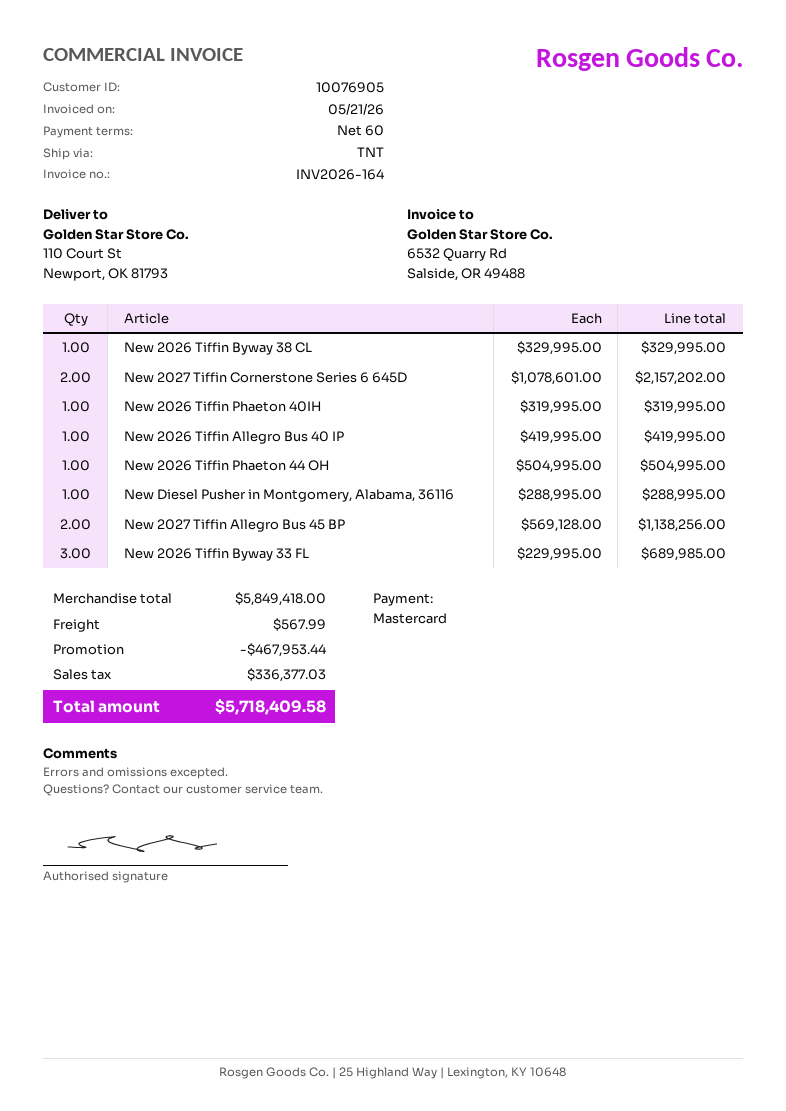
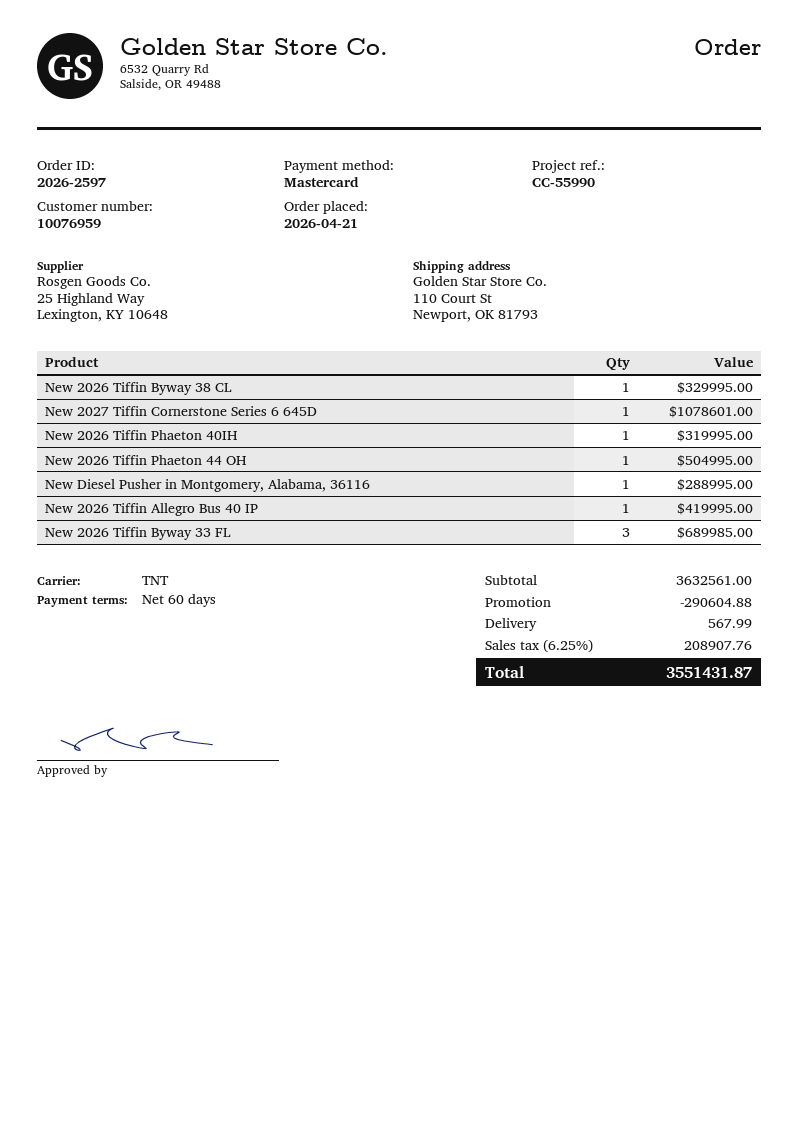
customer number: 10076905 -> 10076959
New 2027 Tiffin Cornerstone Series 6 645D: 2 for 2157202.00 -> 1 for 1078601.00
New 2027 Tiffin Allegro Bus 45 BP: 2 for 1138256.00 -> none
subtotal: 5849418.00 -> 3632561.00
discount: 467953.44 -> 290604.88
tax: 336377.03 -> 208907.76
total: 5718409.58 -> 3551431.87

